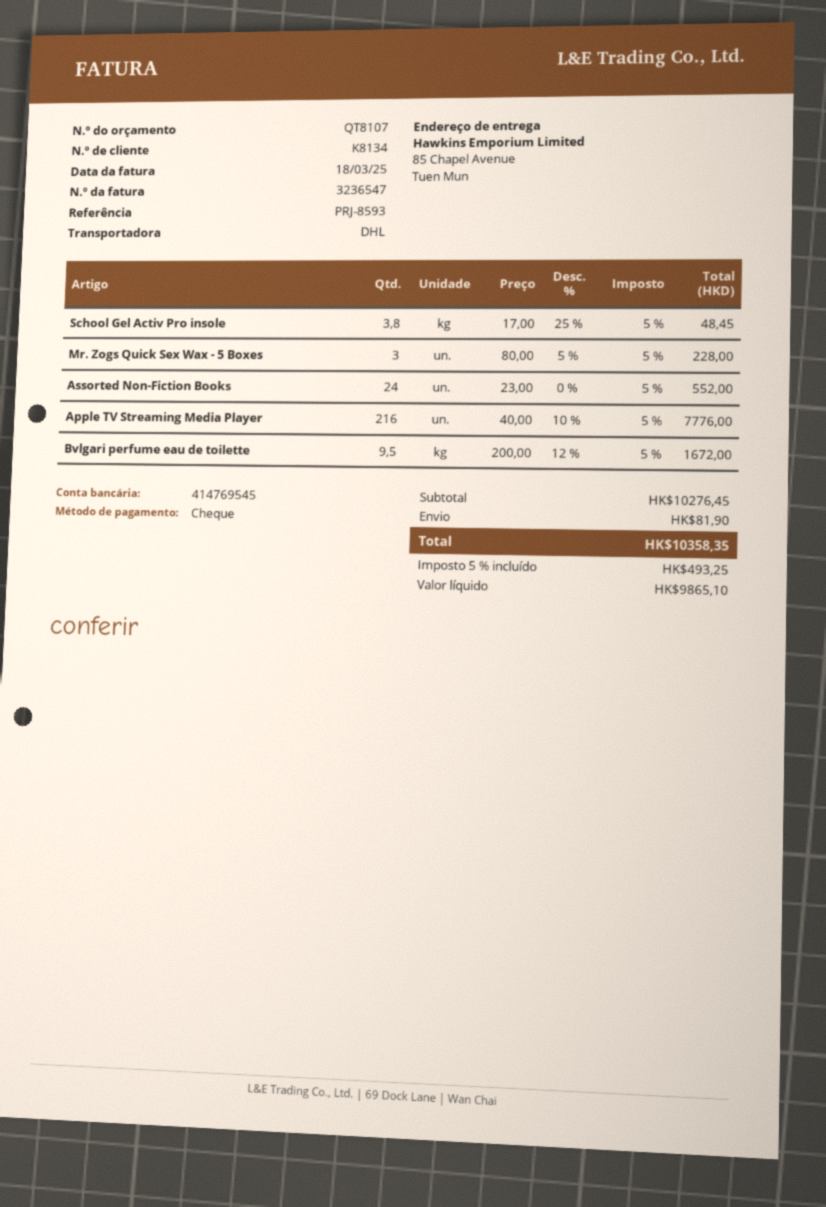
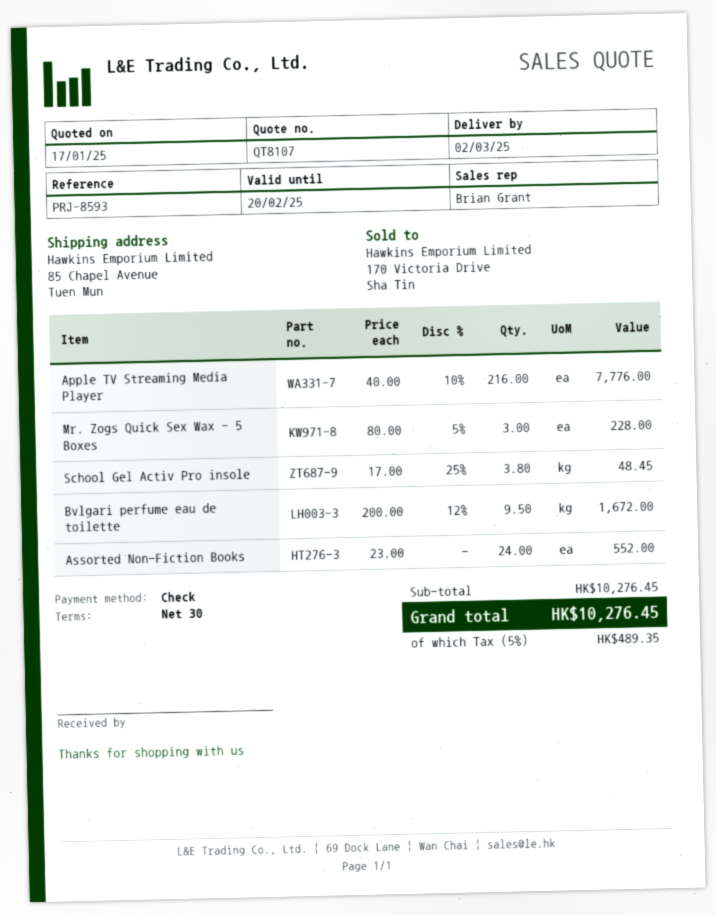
shipping: 81.90 -> none
tax: 5% = 493.25 -> 5% = 489.35
total: 10358.35 -> 10276.45

